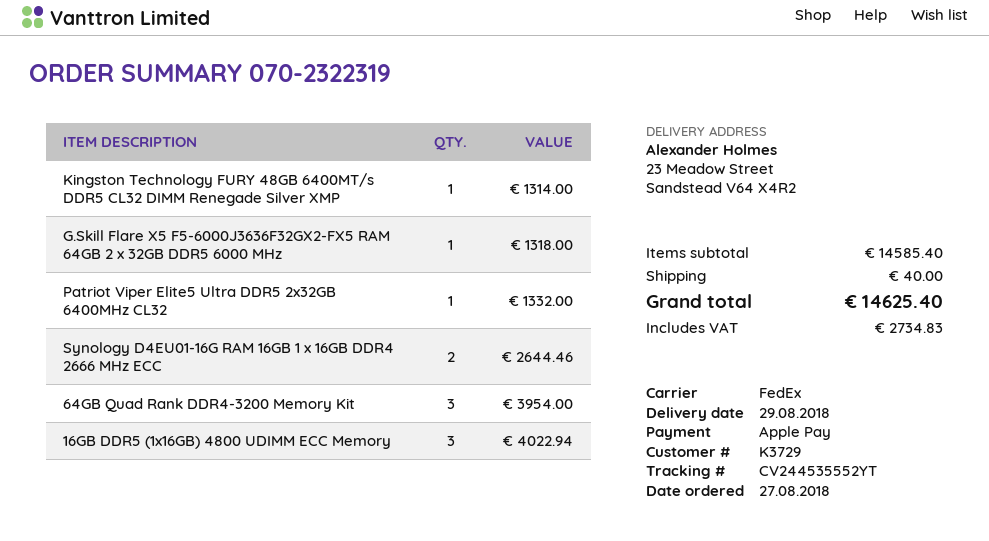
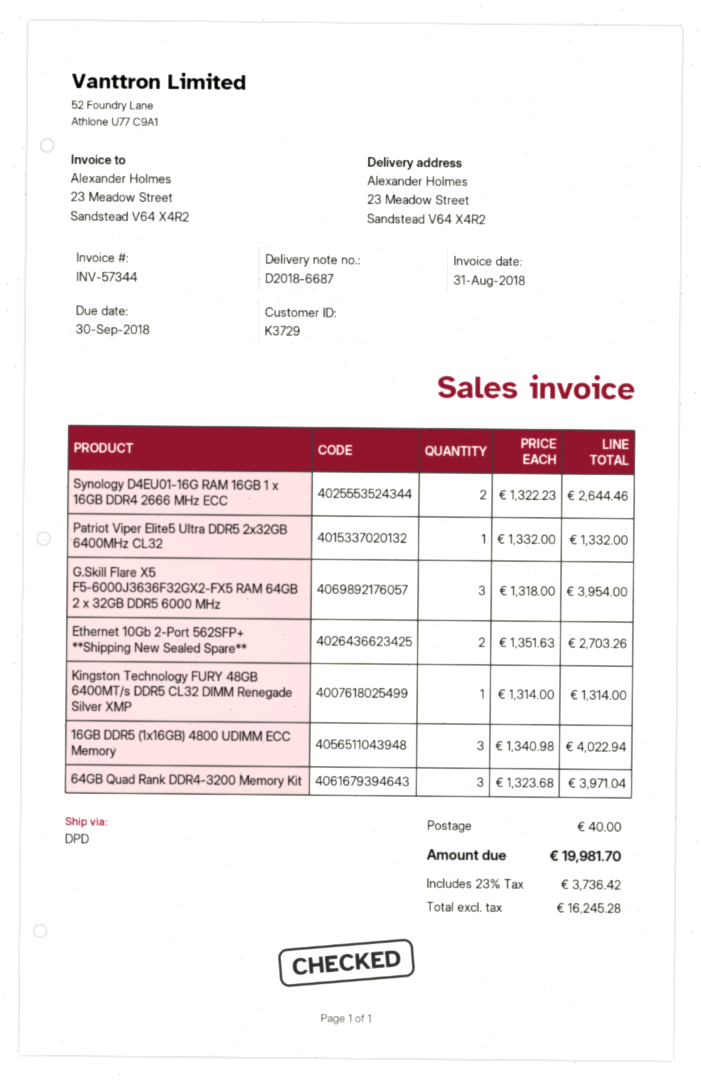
shipping method: FedEx -> DPD
G.Skill Flare X5 F5-6000J3636F32GX2-FX5 RAM 64GB 2 x 32GB DDR5 6000 MHz: 1 for 1318.00 -> 3 for 3954.00
64GB Quad Rank DDR4-3200 Memory Kit: 3 for 3954.00 -> 3 for 3971.04
Ethernet 10Gb 2-Port 562SFP+ **Shipping New Sealed Spare**: none -> 2 for 2703.26
tax: 2734.83 -> 3736.42
total: 14625.40 -> 19981.70

